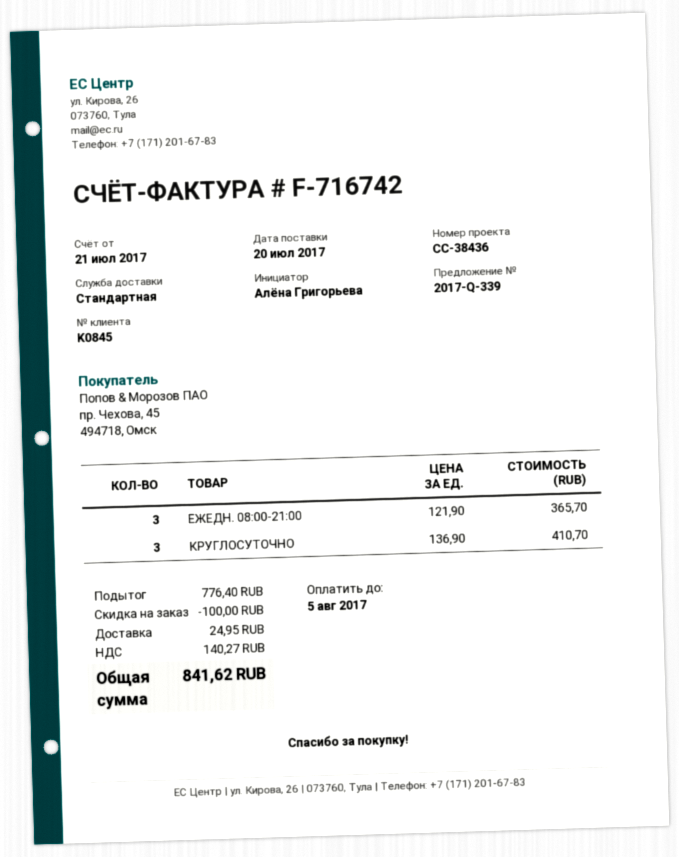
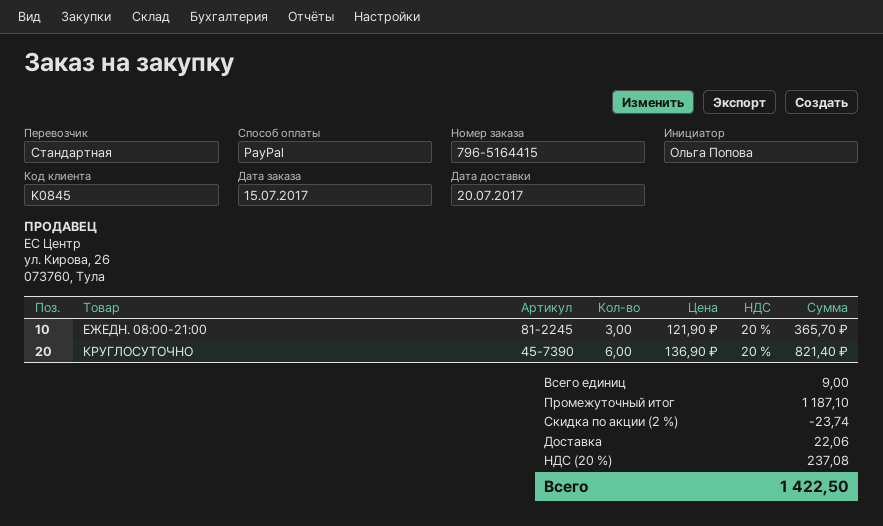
ordered by: Алёна Григорьева -> Ольга Попова
КРУГЛОСУТОЧНО: 3 x 136.90 = 410.70 -> 6 x 136.90 = 821.40
subtotal: 776.40 -> 1187.10
discount: 100.00 -> 23.74
shipping: 24.95 -> 22.06
tax: 140.27 -> 237.08
total: 841.62 -> 1422.50

